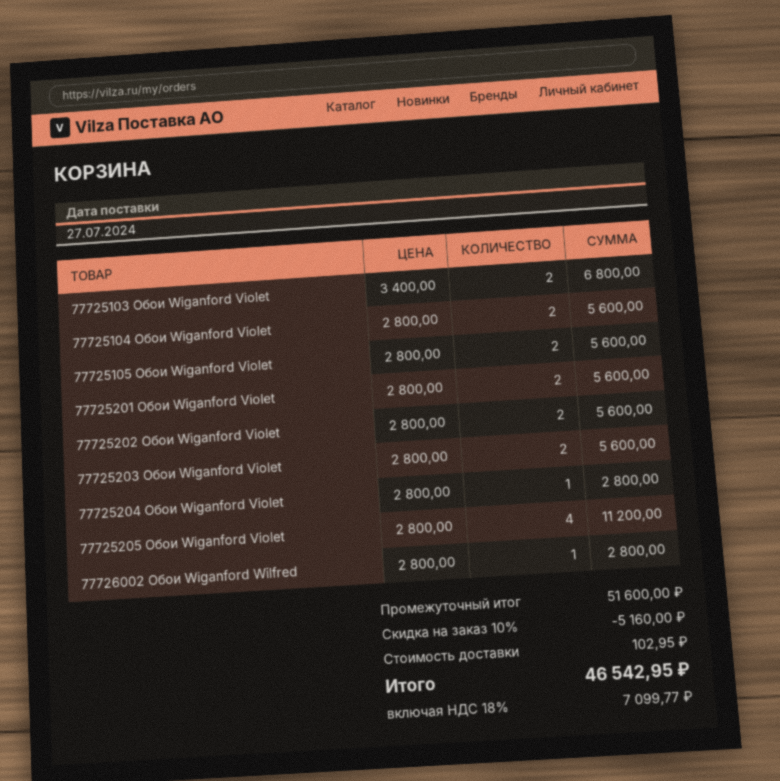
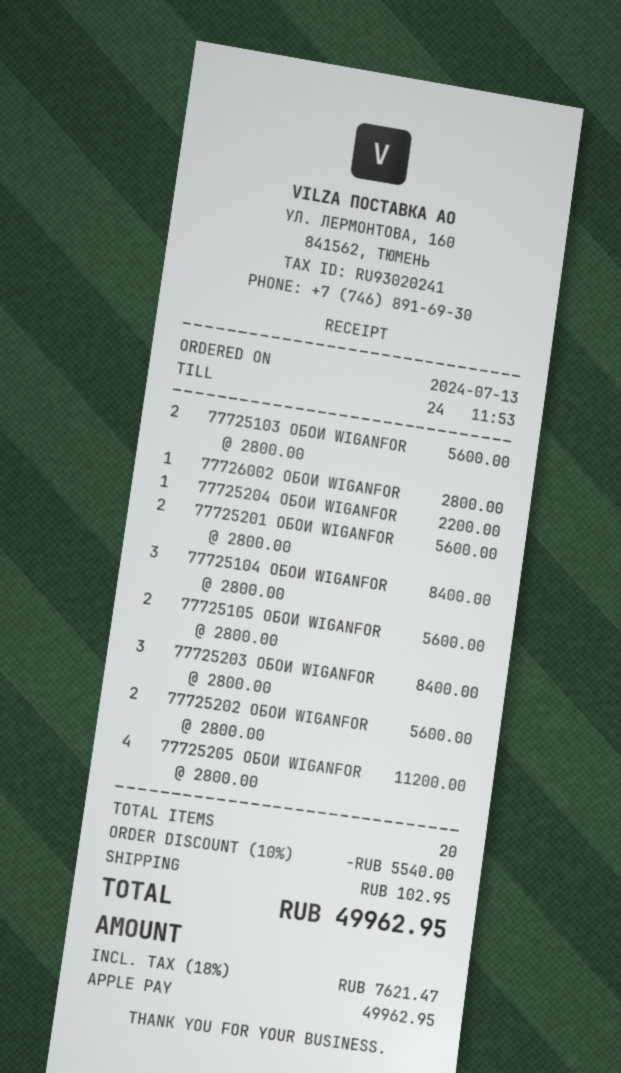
77725103 Обои Wiganford Violet: 2 x 3400.00 = 6800.00 -> 2 x 2800.00 = 5600.00
77725104 Обои Wiganford Violet: 2 x 2800.00 = 5600.00 -> 3 x 2800.00 = 8400.00
77725203 Обои Wiganford Violet: 2 x 2800.00 = 5600.00 -> 3 x 2800.00 = 8400.00
77725204 Обои Wiganford Violet: 1 x 2800.00 = 2800.00 -> 1 x 2200.00 = 2200.00
discount: 10% = 5160.00 -> 10% = 5540.00
tax: 18% = 7099.77 -> 18% = 7621.47
total: 46542.95 -> 49962.95

